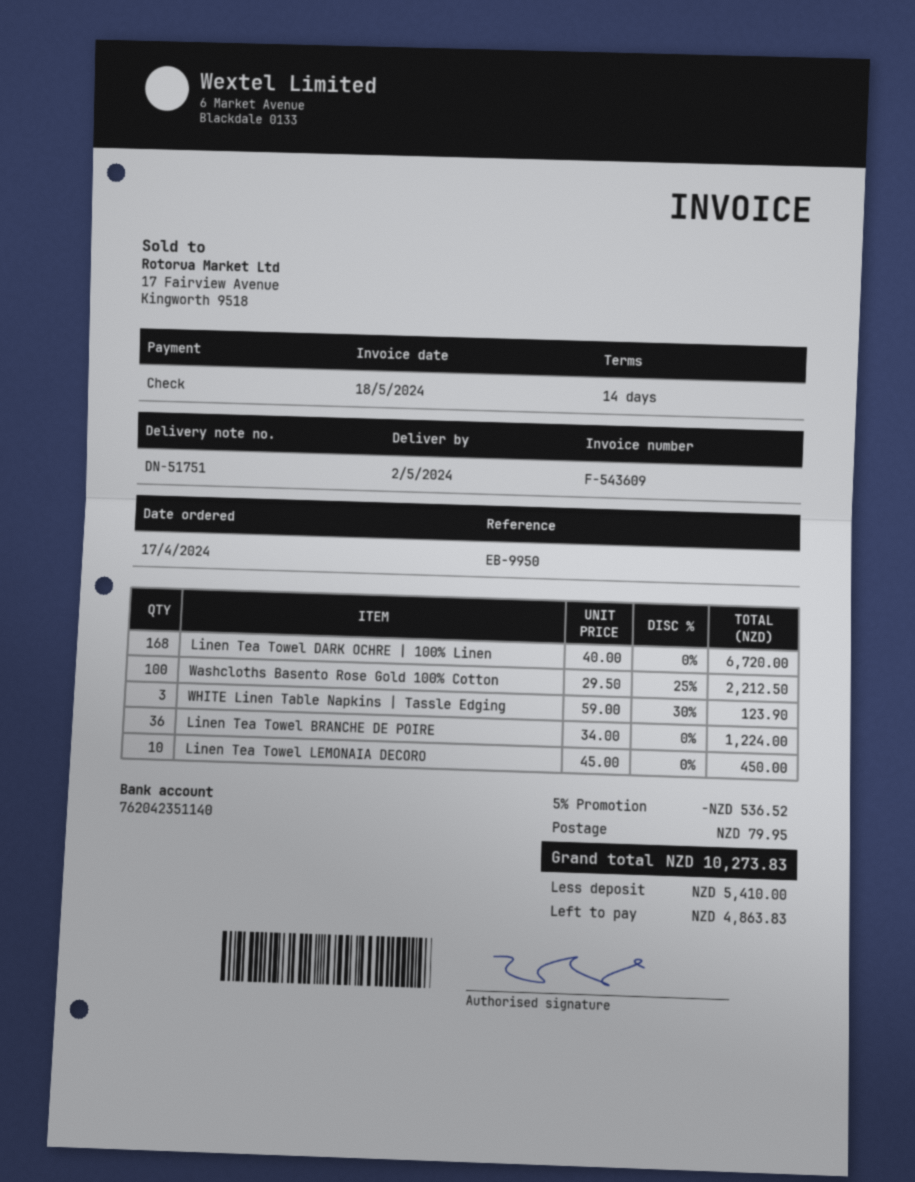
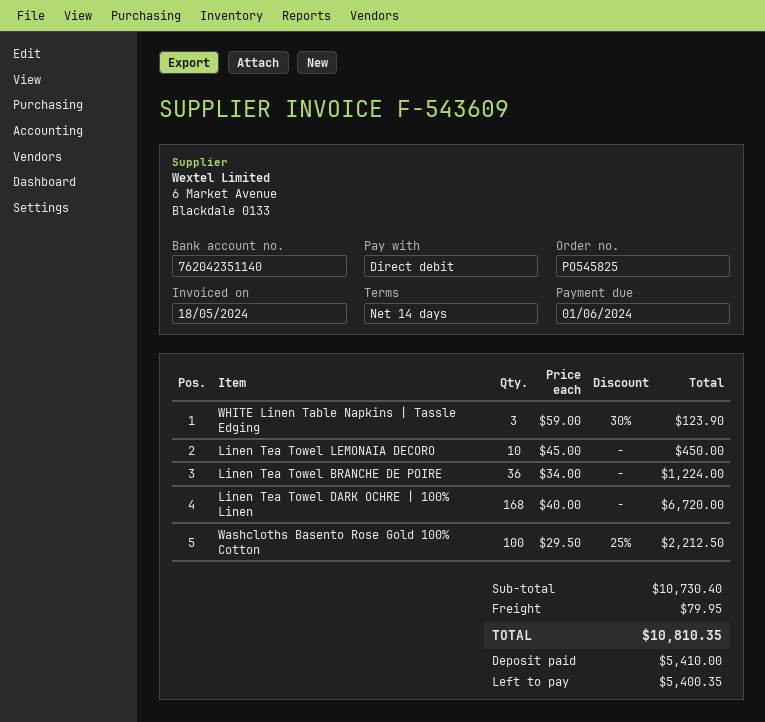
payment method: cheque -> direct debit
discount: 5% = 536.52 -> none
total: 10273.83 -> 10810.35
balance: 4863.83 -> 5400.35

